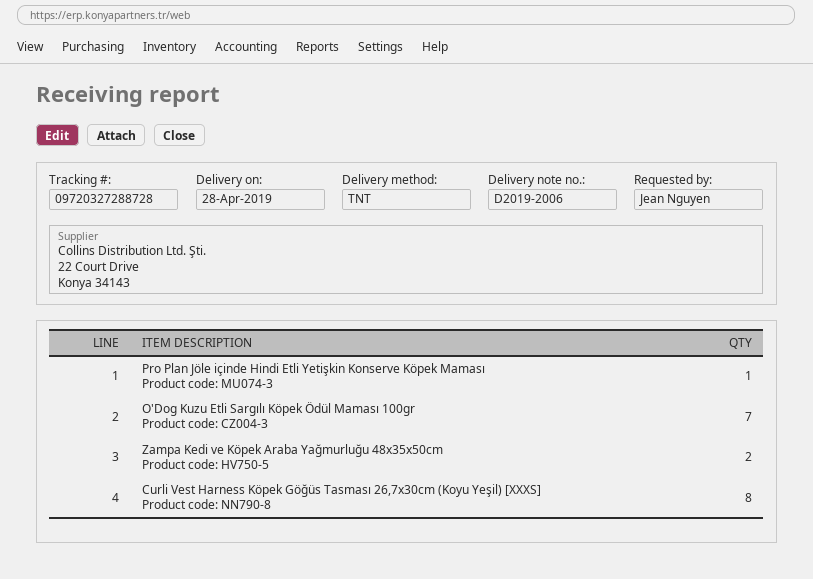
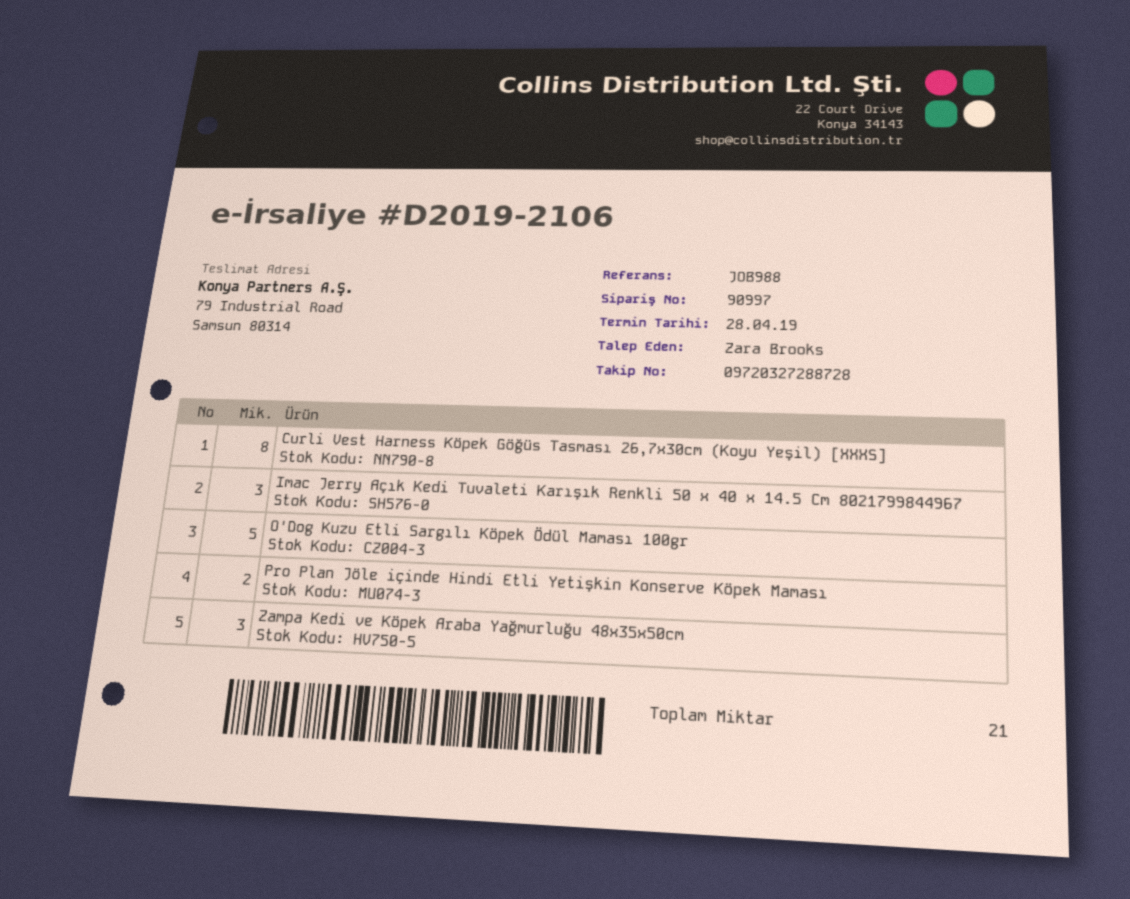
delivery note number: D2019-2006 -> D2019-2106
ordered by: Jean Nguyen -> Zara Brooks
Pro Plan Jöle içinde Hindi Etli Yetişkin Konserve Köpek Maması: 1 -> 2
O'Dog Kuzu Etli Sargılı Köpek Ödül Maması 100gr: 7 -> 5
Zampa Kedi ve Köpek Araba Yağmurluğu 48x35x50cm: 2 -> 3
Imac Jerry Açık Kedi Tuvaleti Karışık Renkli 50 x 40 x 14.5 Cm 8021799844967: none -> 3

